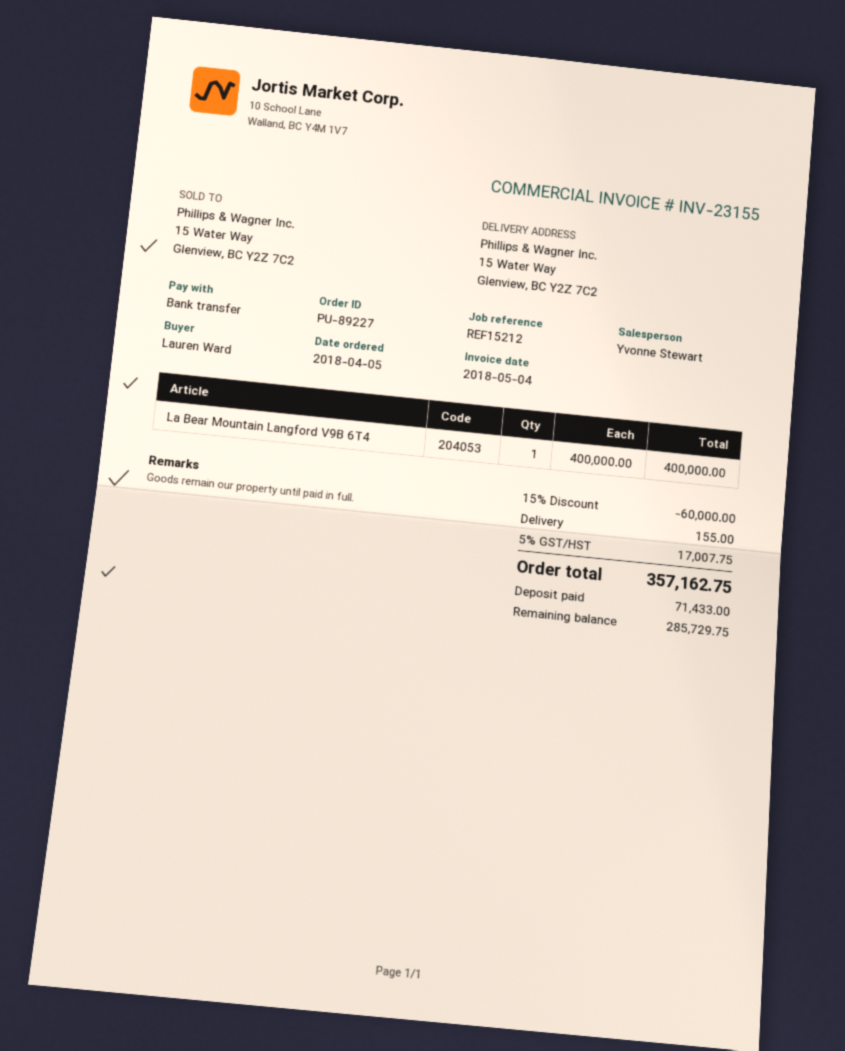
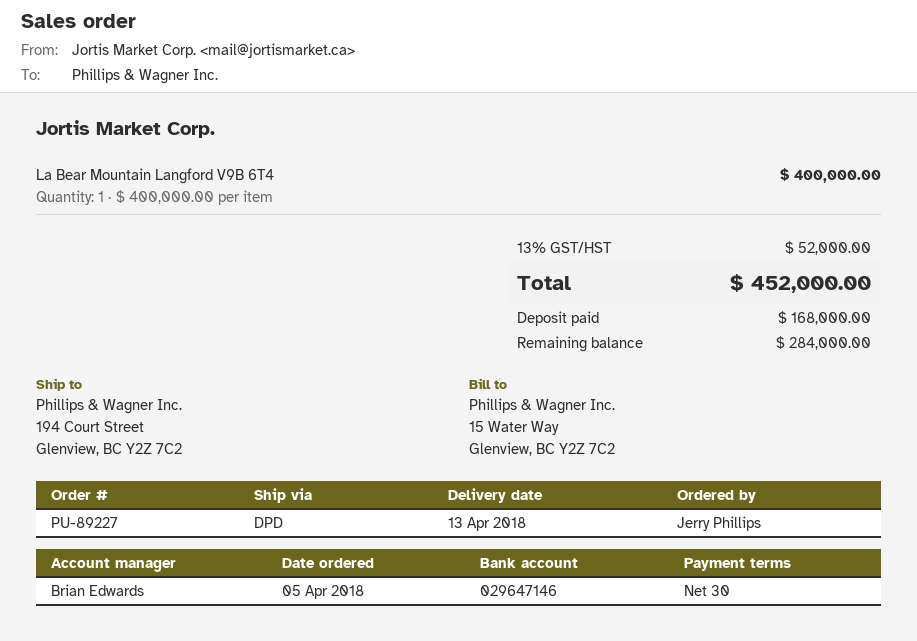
ordered by: Lauren Ward -> Jerry Phillips
sales rep: Yvonne Stewart -> Brian Edwards
ship to: 15 Water Way, Glenview, BC Y2Z 7C2 -> 194 Court Street, Glenview, BC Y2Z 7C2
discount: 15% = 60000.00 -> none
shipping: 155.00 -> none
tax: 5% = 17007.75 -> 13% = 52000.00
total: 357162.75 -> 452000.00
deposit: 71433.00 -> 168000.00
balance: 285729.75 -> 284000.00

